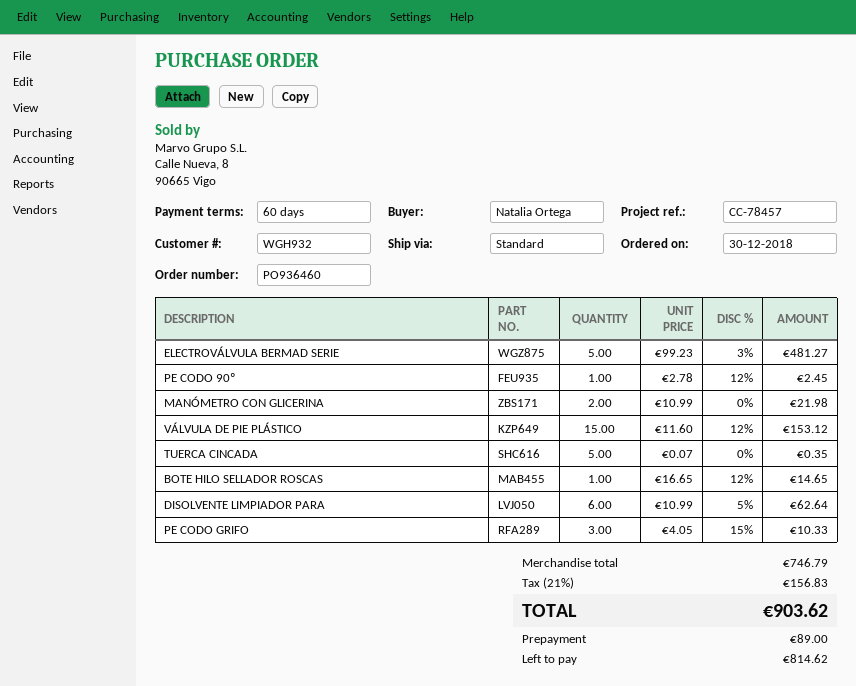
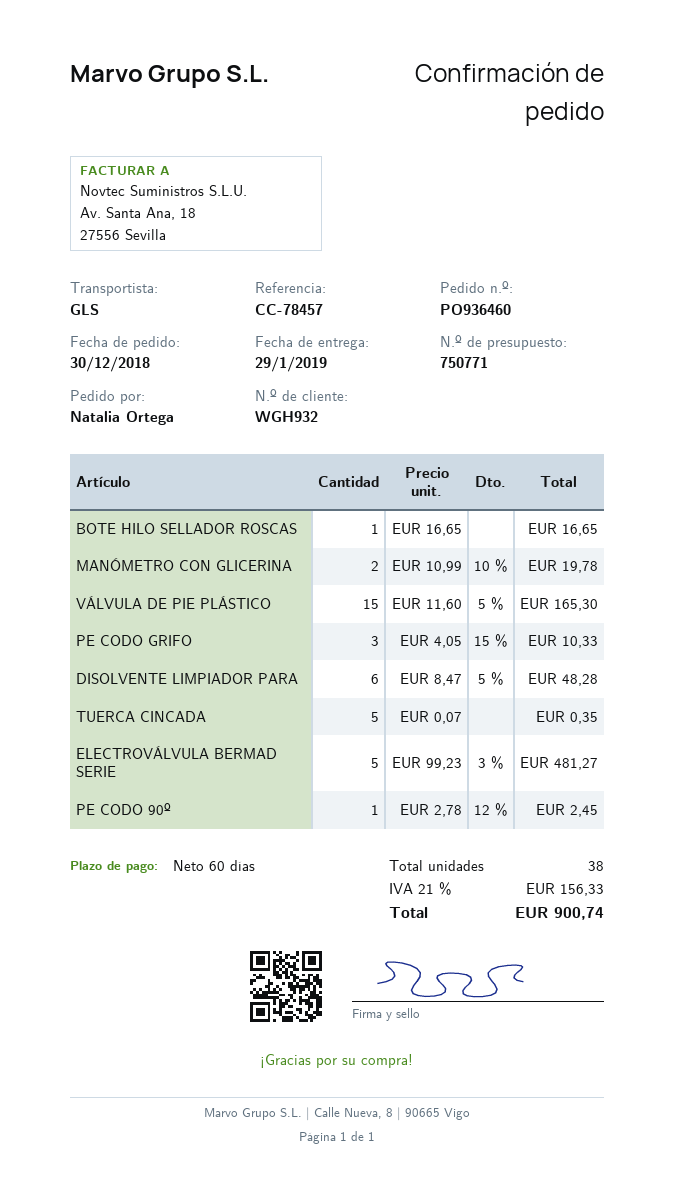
shipping method: standard -> GLS
MANÓMETRO CON GLICERINA: 2 x 10.99 = 21.98 -> 2 x 10.99 - 10% = 19.78
VÁLVULA DE PIE PLÁSTICO: 15 x 11.60 - 12% = 153.12 -> 15 x 11.60 - 5% = 165.30
BOTE HILO SELLADOR ROSCAS: 1 x 16.65 - 12% = 14.65 -> 1 x 16.65 = 16.65
DISOLVENTE LIMPIADOR PARA: 6 x 10.99 - 5% = 62.64 -> 6 x 8.47 - 5% = 48.28
tax: 21% = 156.83 -> 21% = 156.33
total: 903.62 -> 900.74

